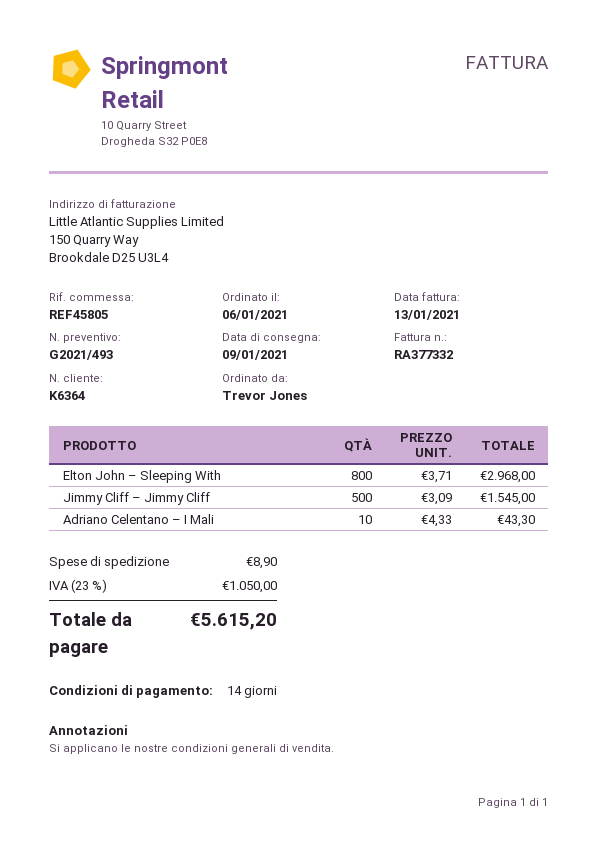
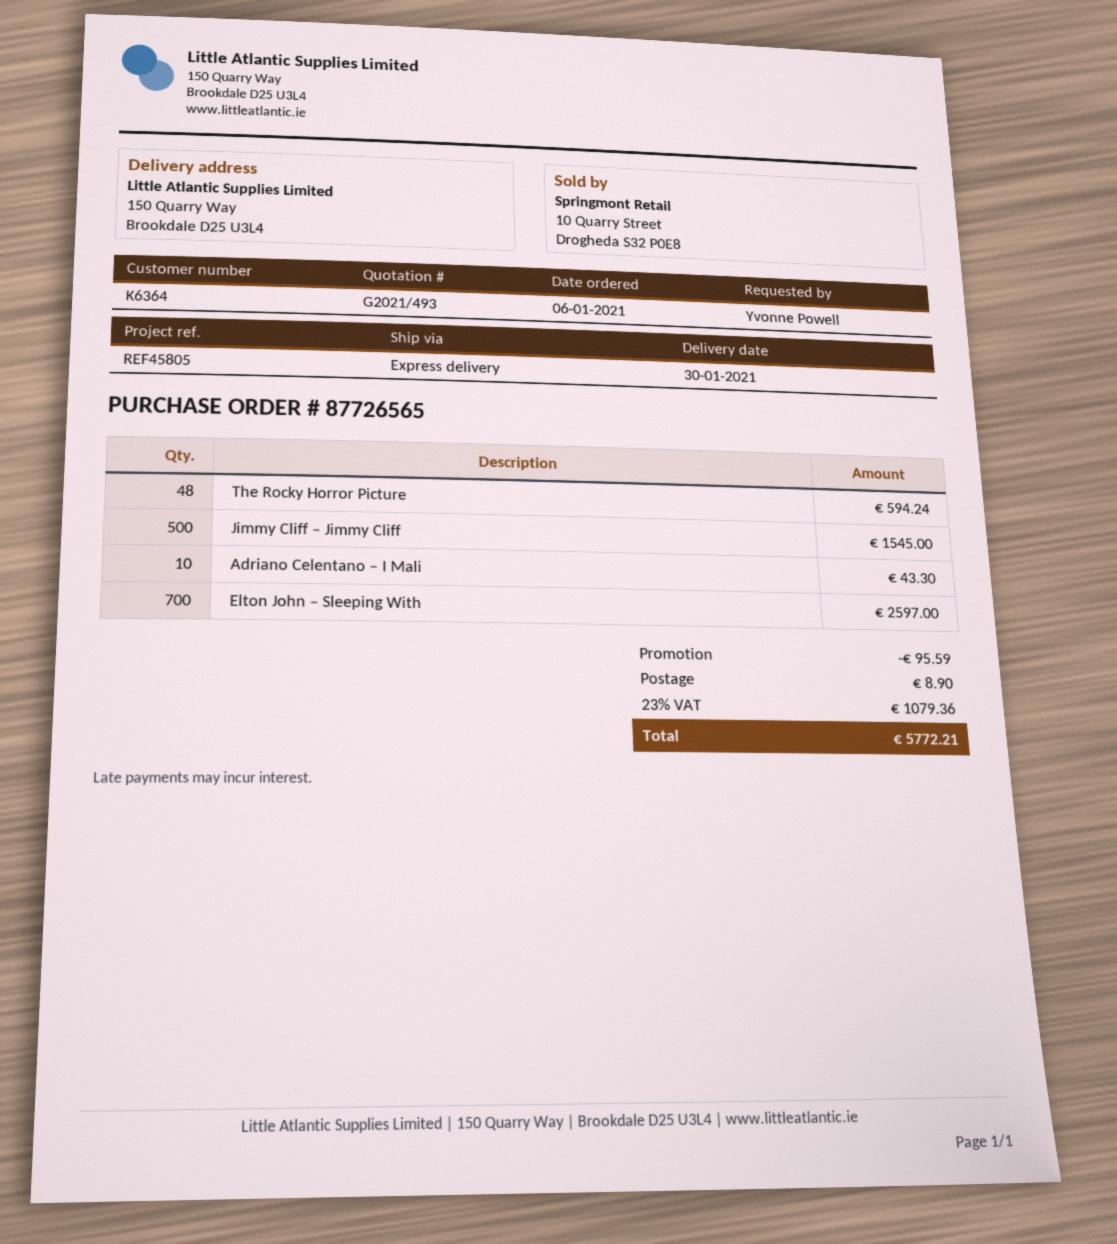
delivery date: 2021-01-09 -> 2021-01-30
ordered by: Trevor Jones -> Yvonne Powell
Elton John – Sleeping With: 800 for 2968.00 -> 700 for 2597.00
The Rocky Horror Picture: none -> 48 for 594.24
discount: none -> 95.59
tax: 23% = 1050.00 -> 23% = 1079.36
total: 5615.20 -> 5772.21

